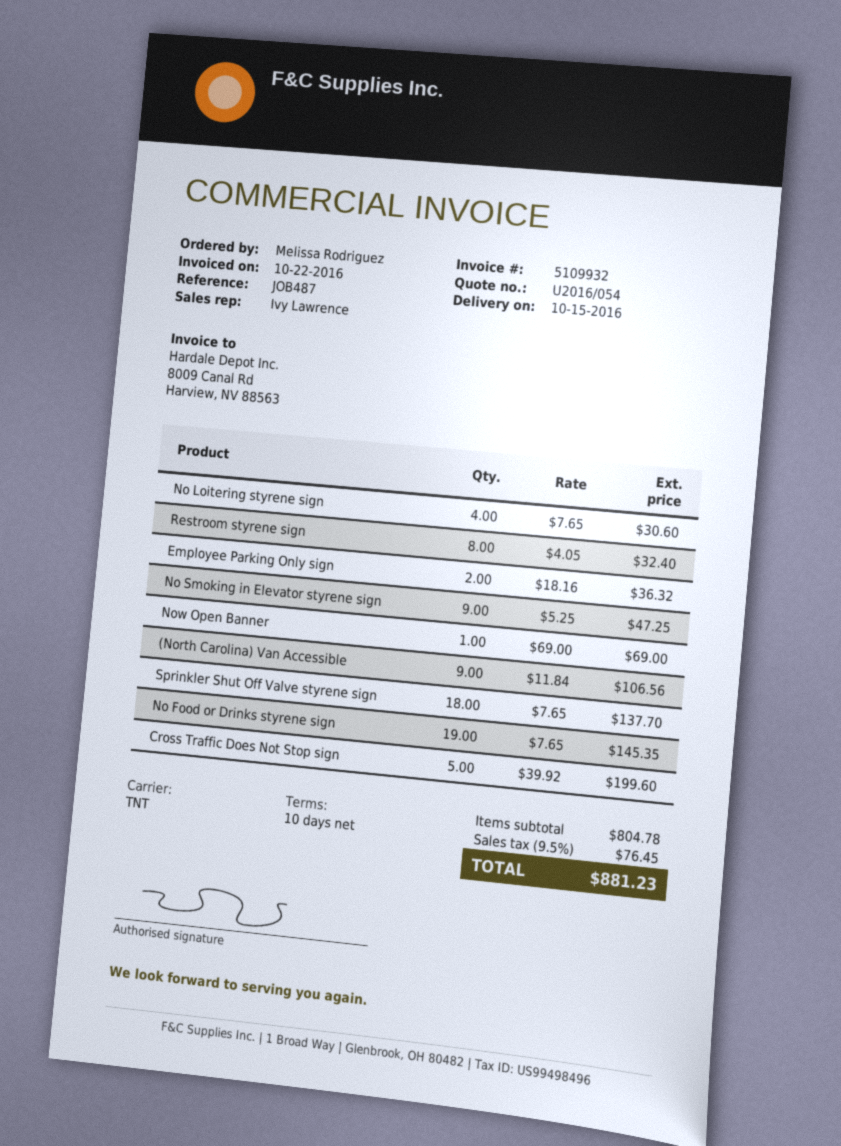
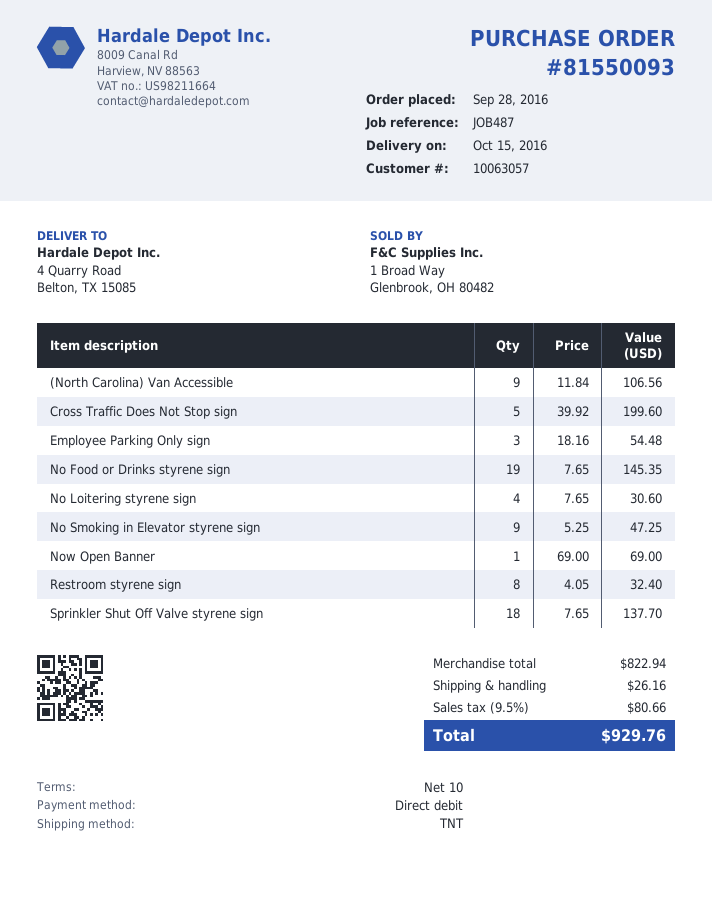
Employee Parking Only sign: 2 x 18.16 = 36.32 -> 3 x 18.16 = 54.48
subtotal: 804.78 -> 822.94
shipping: none -> 26.16
tax: 9.5% = 76.45 -> 9.5% = 80.66
total: 881.23 -> 929.76

